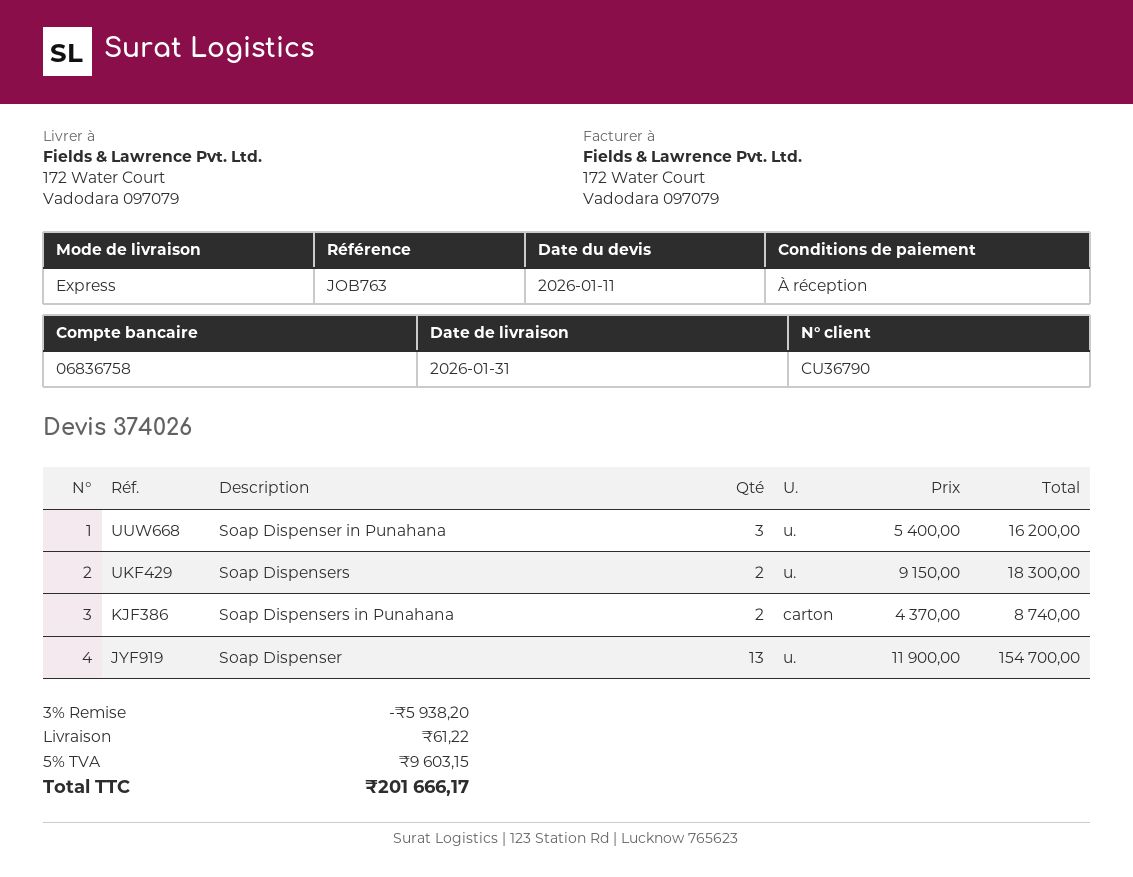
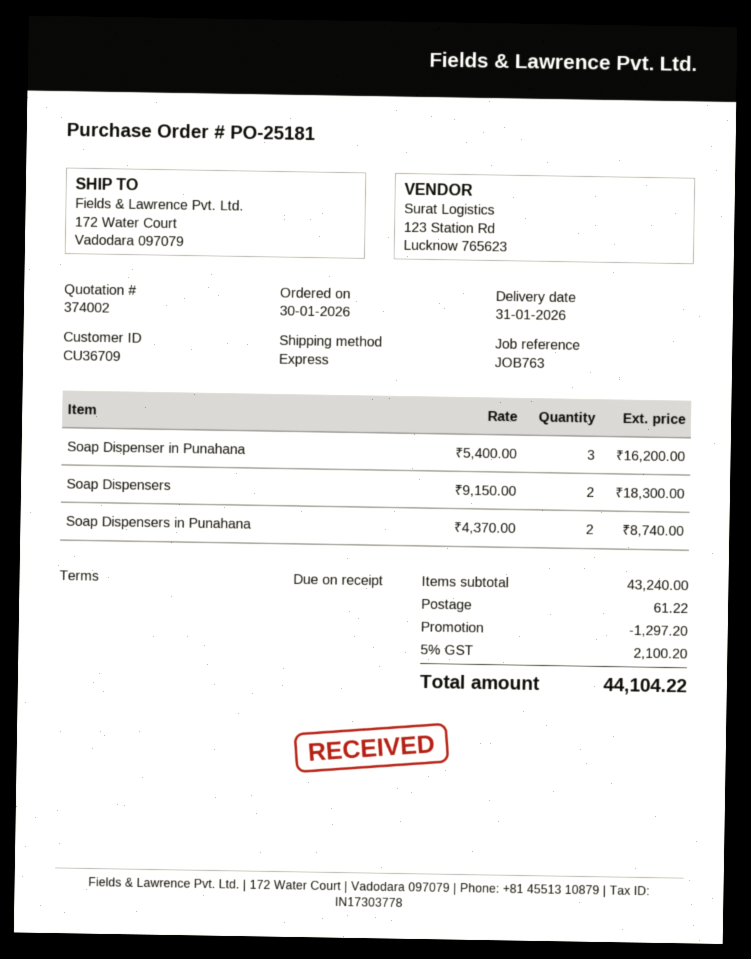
quote number: 374026 -> 374002
customer number: CU36790 -> CU36709
Soap Dispenser: 13 x 11900.00 = 154700.00 -> none
discount: 5938.20 -> 1297.20
tax: 5% = 9603.15 -> 5% = 2100.20
total: 201666.17 -> 44104.22

